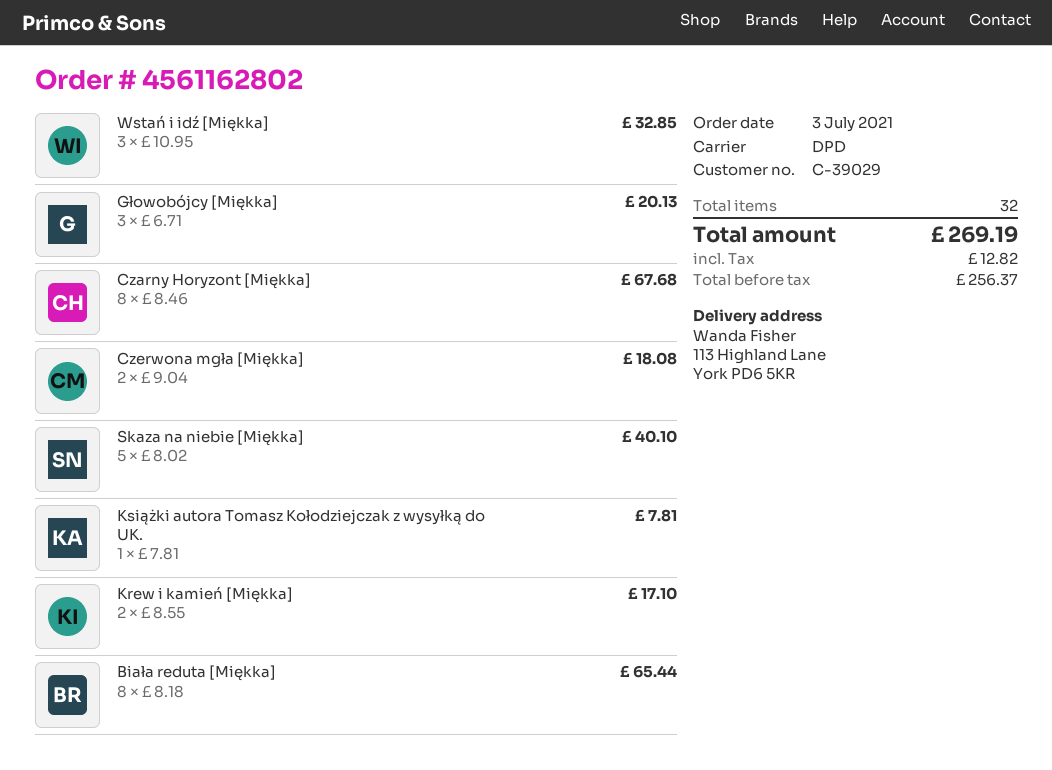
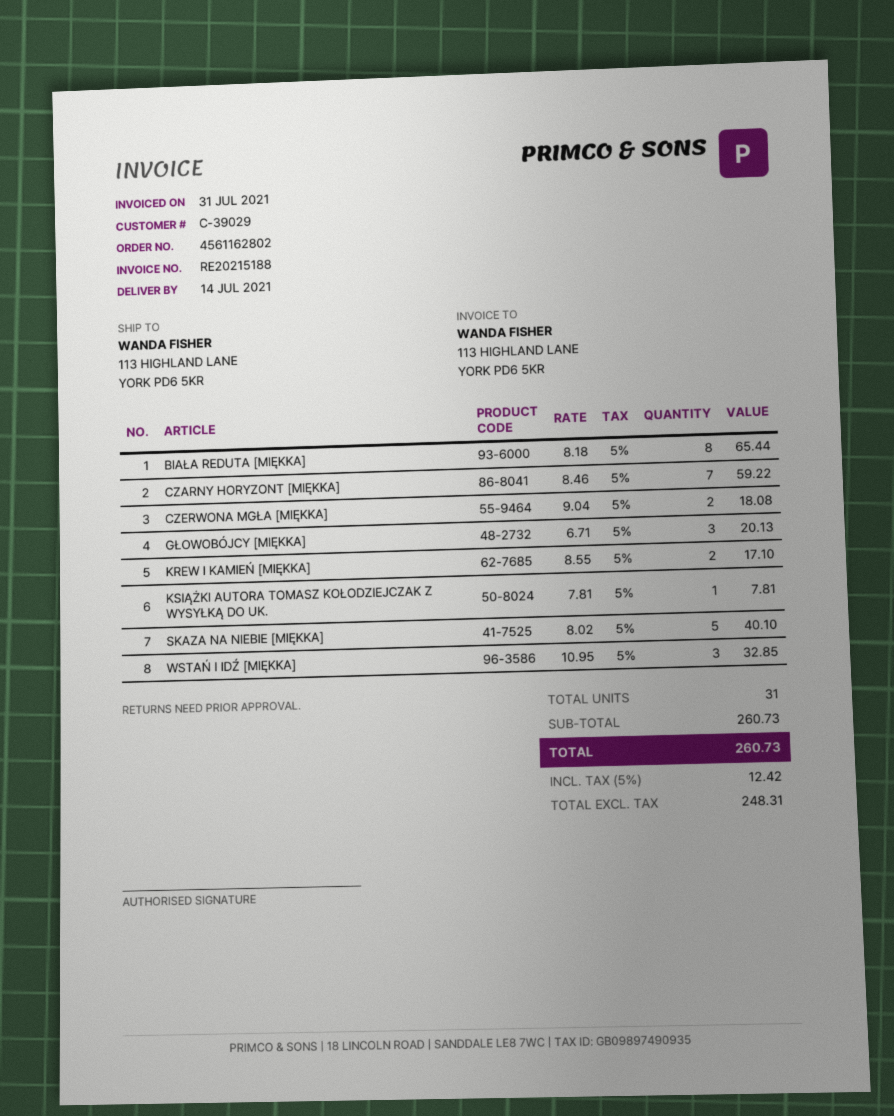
Czarny Horyzont [Miękka]: 8 x 8.46 = 67.68 -> 7 x 8.46 = 59.22
total quantity: 32 -> 31
net: 256.37 -> 248.31
tax: 12.82 -> 12.42
total: 269.19 -> 260.73

